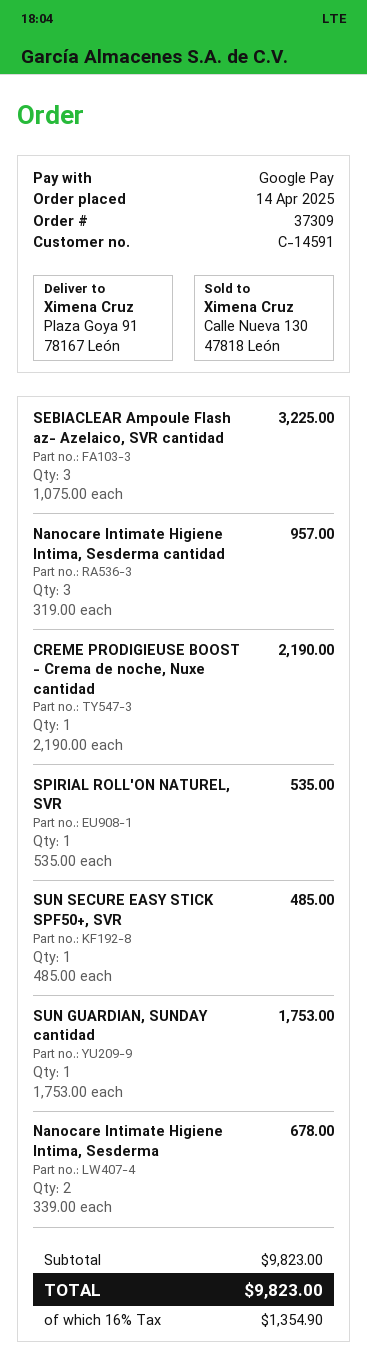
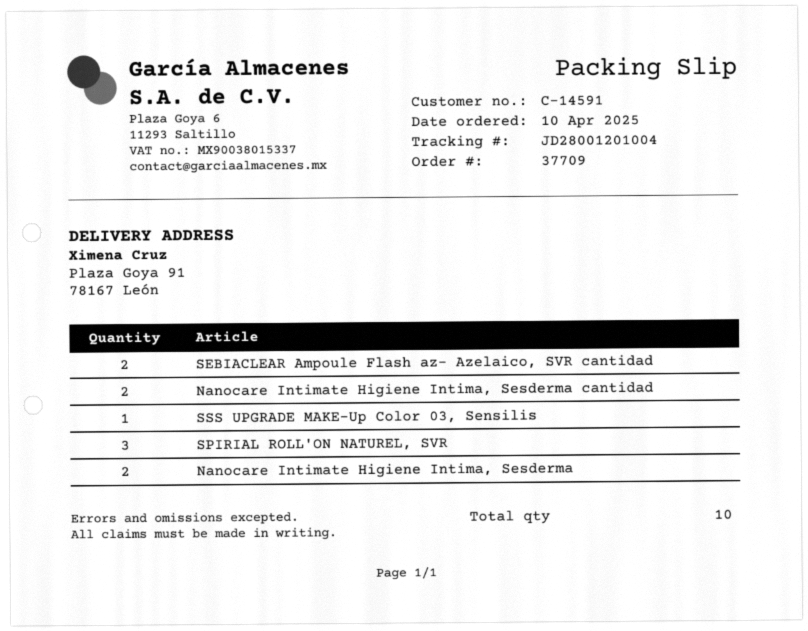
order number: 37309 -> 37709
order date: 2025-04-14 -> 2025-04-10
SEBIACLEAR Ampoule Flash az- Azelaico, SVR cantidad: 3 -> 2
Nanocare Intimate Higiene Intima, Sesderma cantidad: 3 -> 2
CREME PRODIGIEUSE BOOST - Crema de noche, Nuxe cantidad: 1 -> none
SPIRIAL ROLL'ON NATUREL, SVR: 1 -> 3
SUN SECURE EASY STICK SPF50+, SVR: 1 -> none
SUN GUARDIAN, SUNDAY cantidad: 1 -> none
SSS UPGRADE MAKE-Up Color 03, Sensilis: none -> 1

